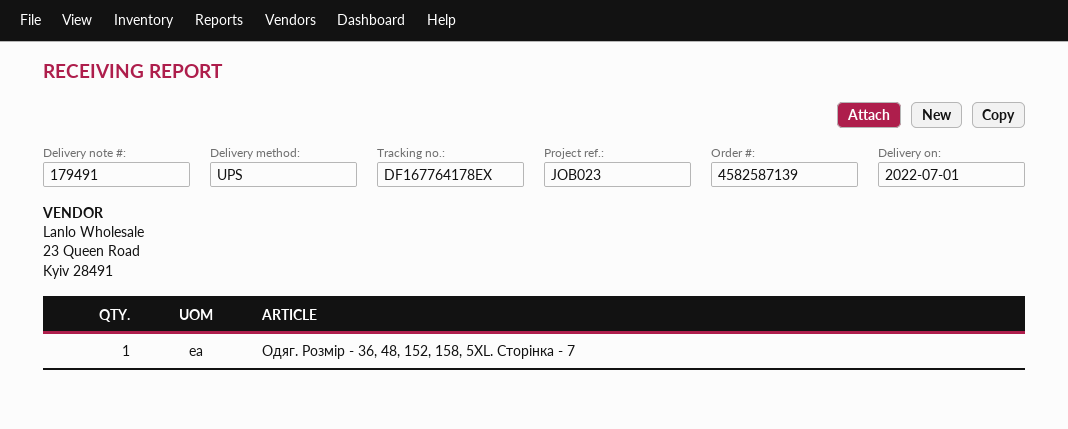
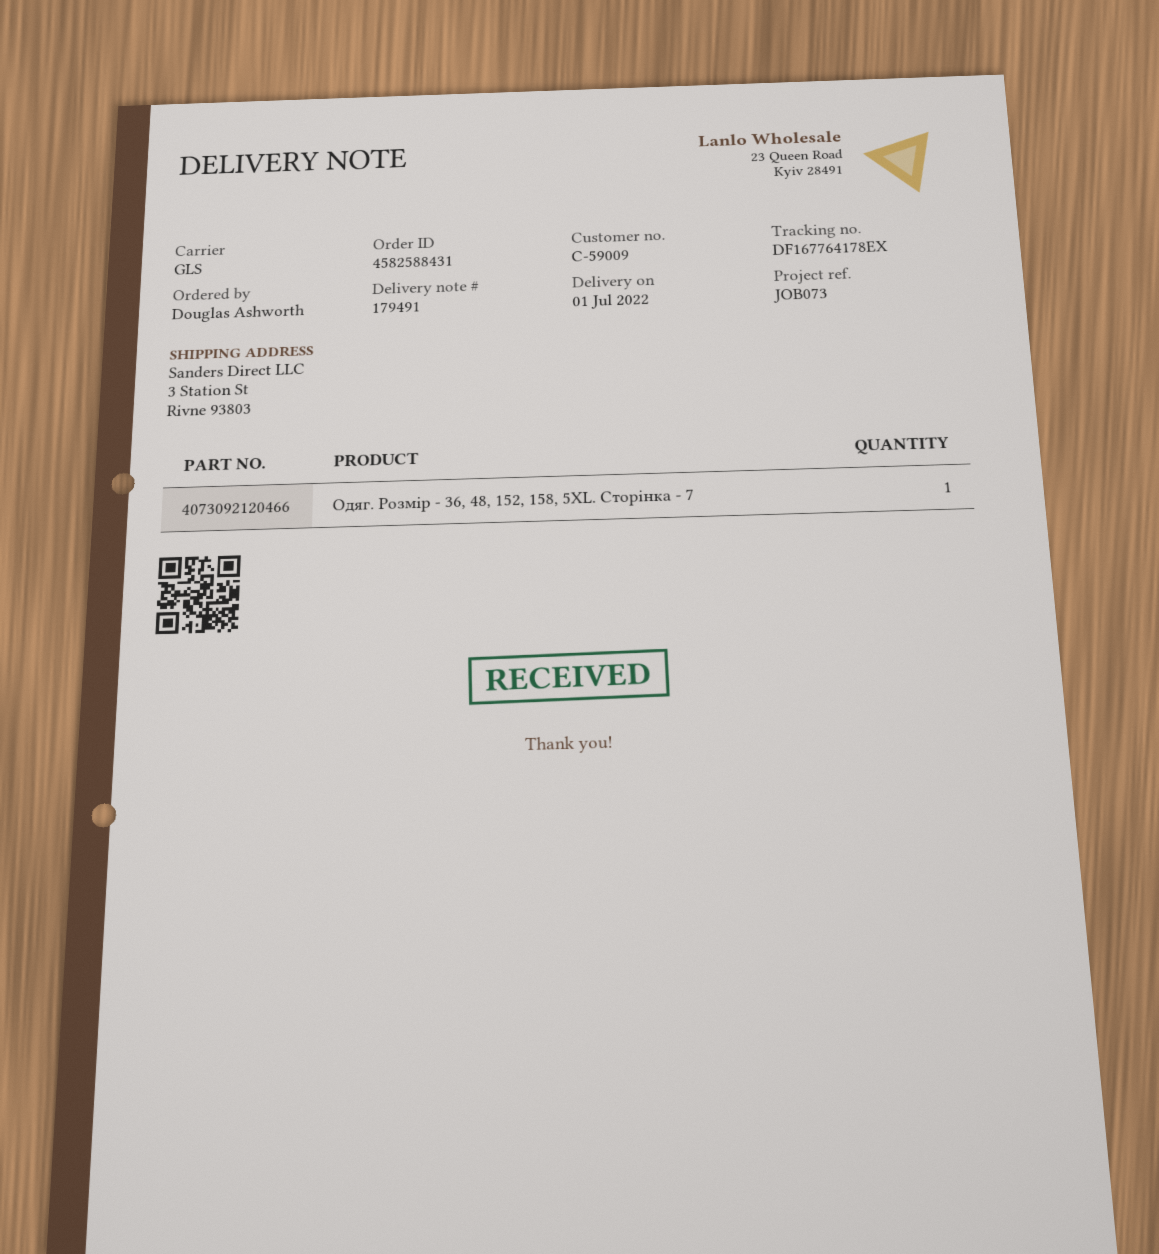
order number: 4582587139 -> 4582588431
reference: JOB023 -> JOB073
shipping method: UPS -> GLS

